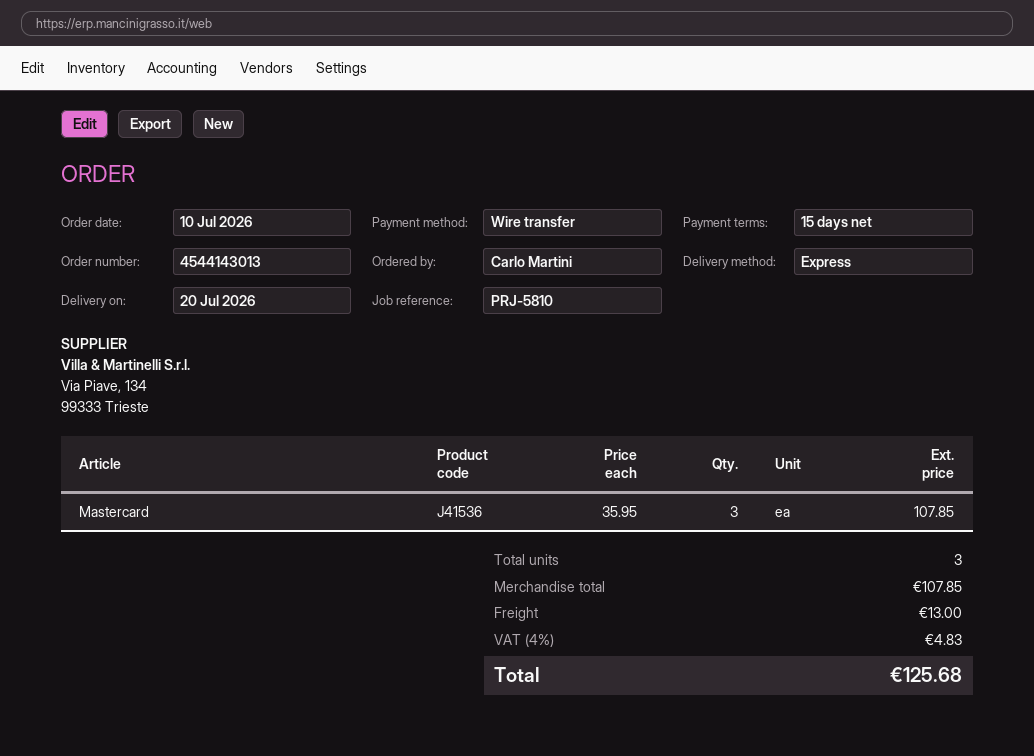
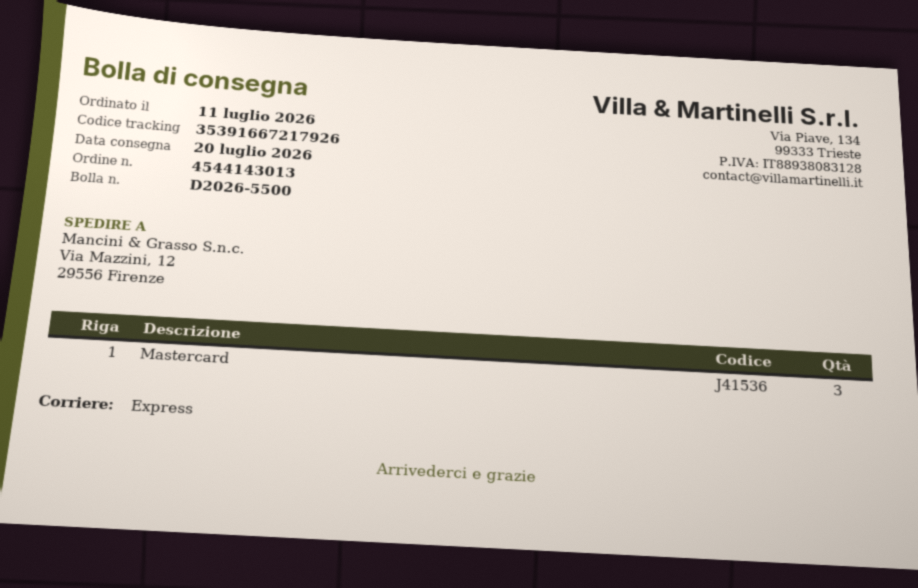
order date: 2026-07-10 -> 2026-07-11

